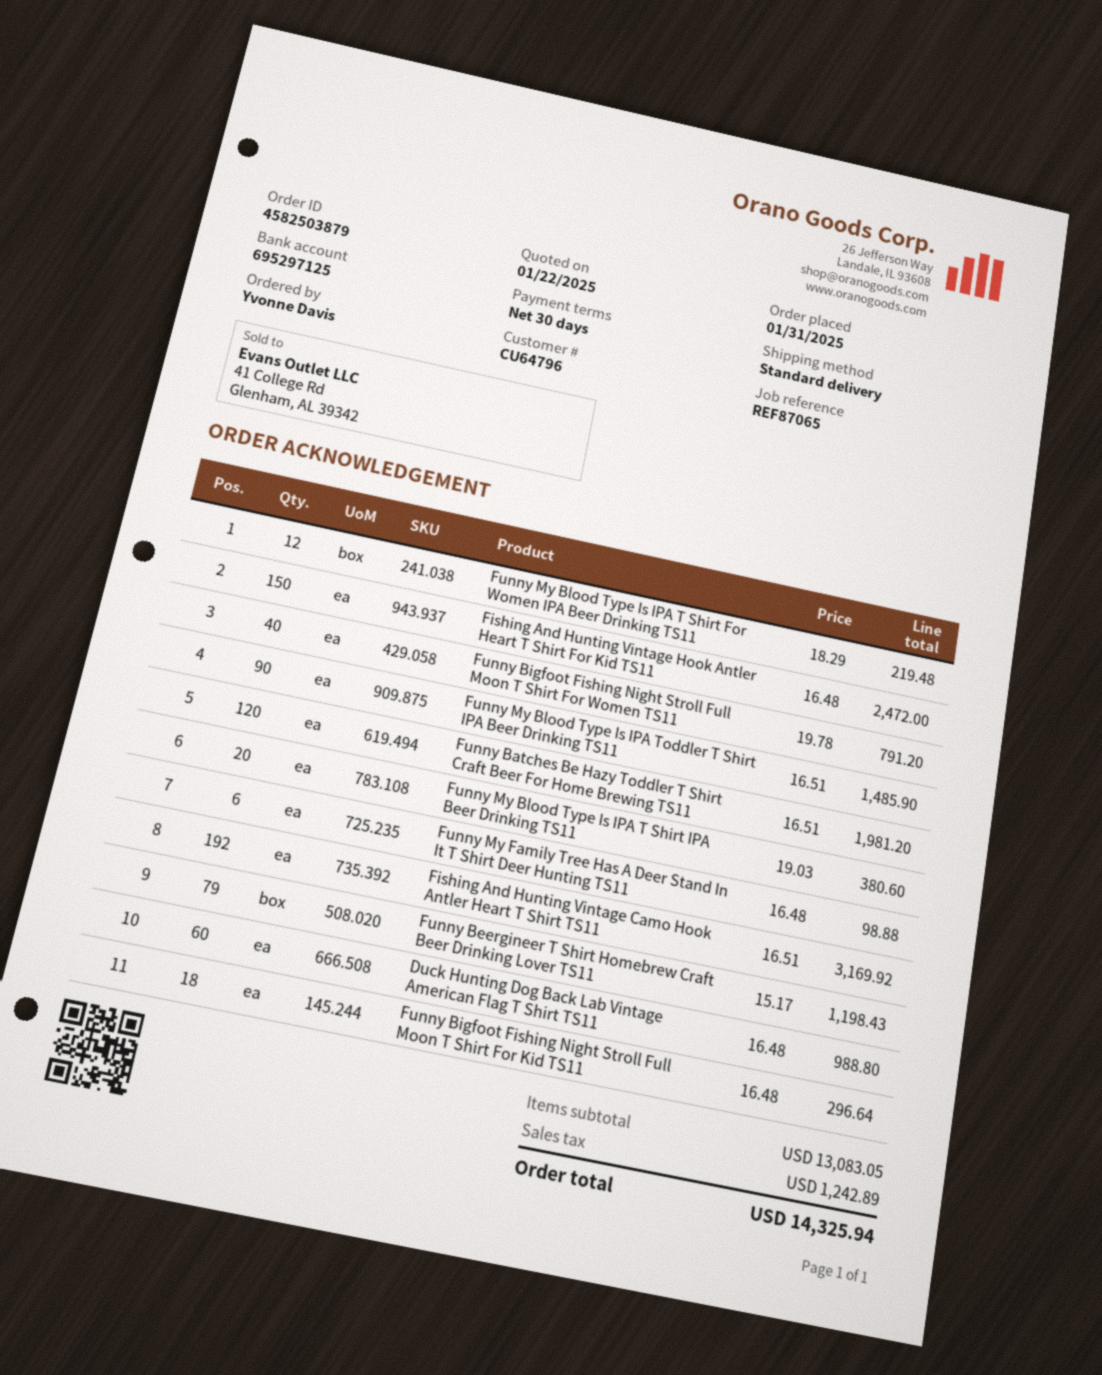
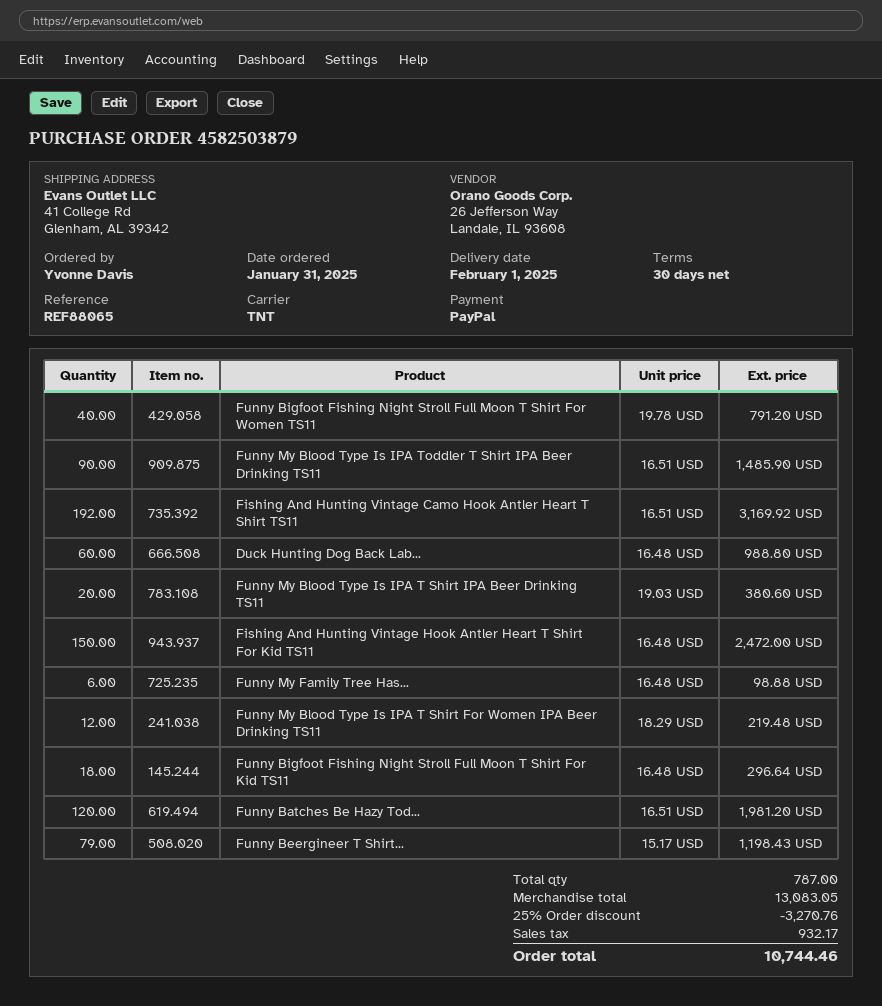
reference: REF87065 -> REF88065
shipping method: standard -> TNT
discount: none -> 25% = 3270.76
tax: 1242.89 -> 932.17
total: 14325.94 -> 10744.46

